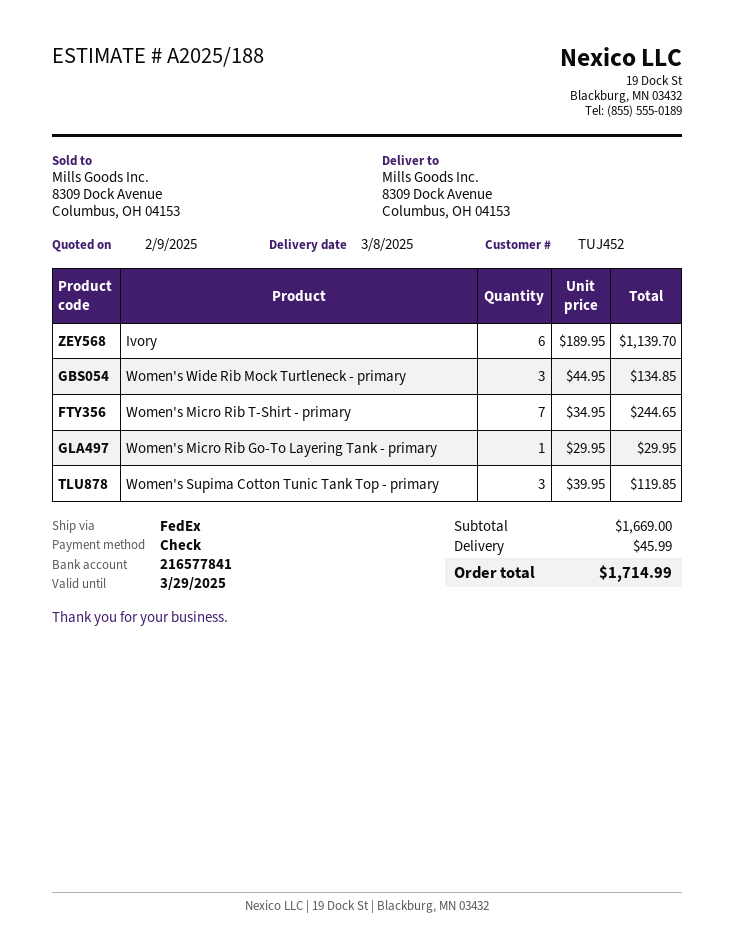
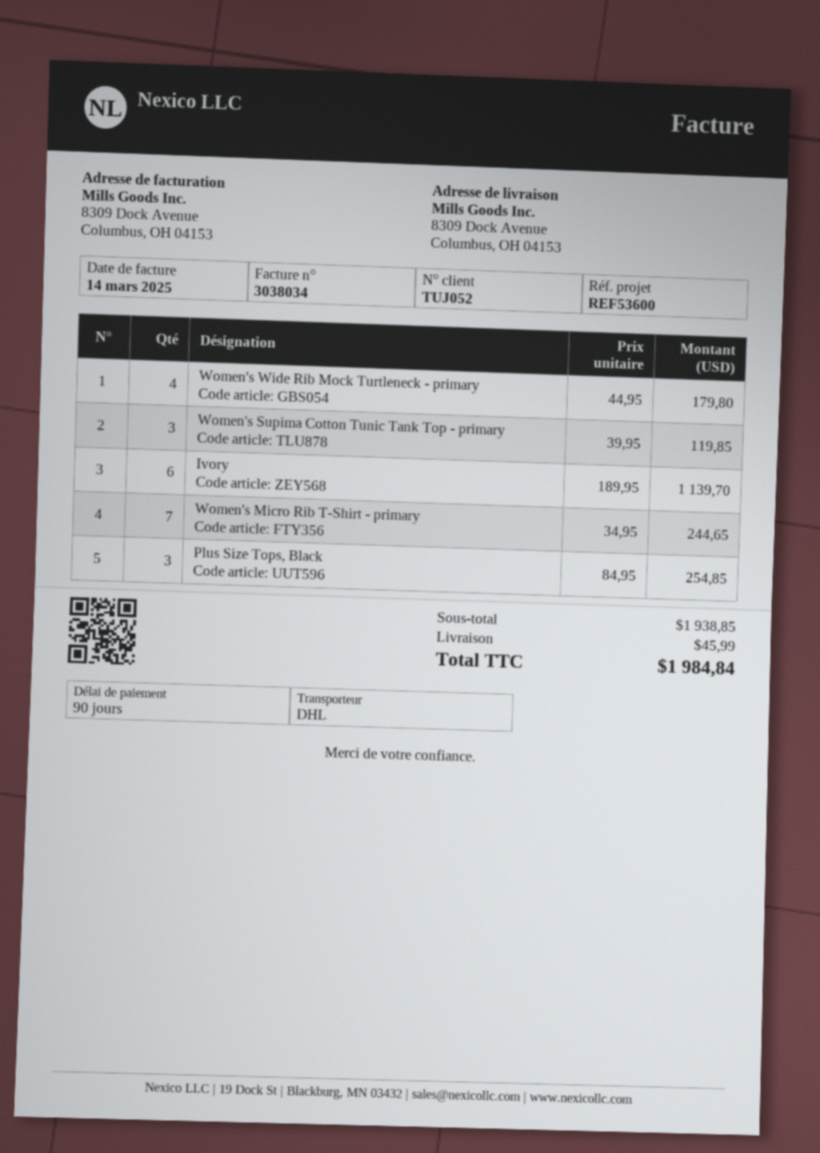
customer number: TUJ452 -> TUJ052
shipping method: FedEx -> DHL
Women's Wide Rib Mock Turtleneck - primary: 3 x 44.95 = 134.85 -> 4 x 44.95 = 179.80
Women's Micro Rib Go-To Layering Tank - primary: 1 x 29.95 = 29.95 -> none
Plus Size Tops, Black: none -> 3 x 84.95 = 254.85
subtotal: 1669.00 -> 1938.85
total: 1714.99 -> 1984.84

